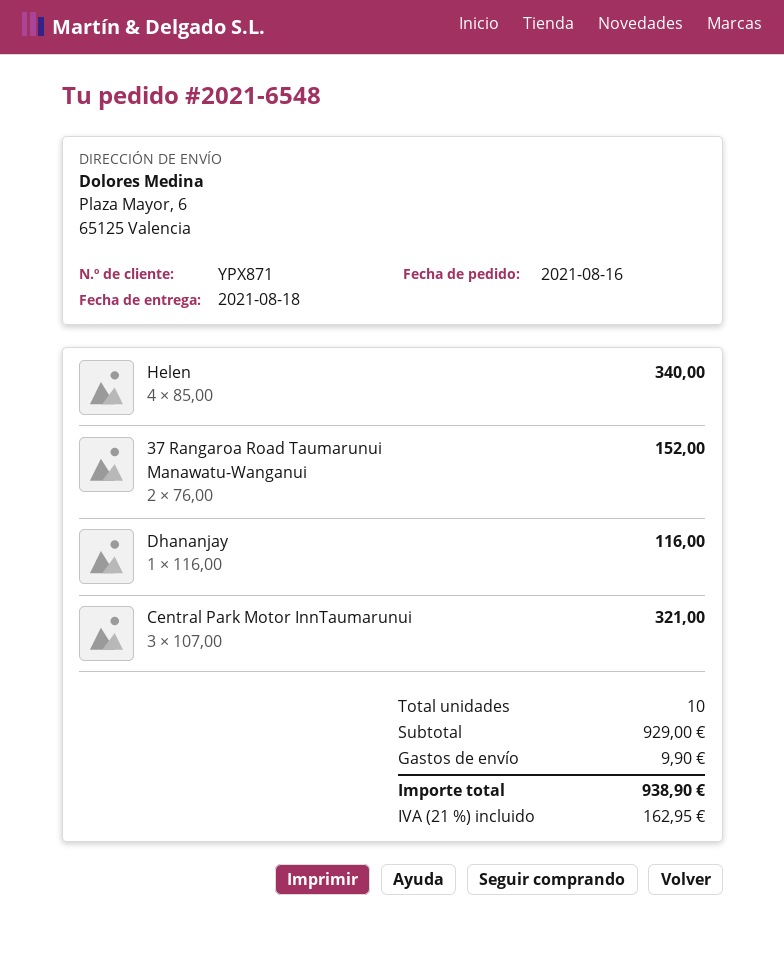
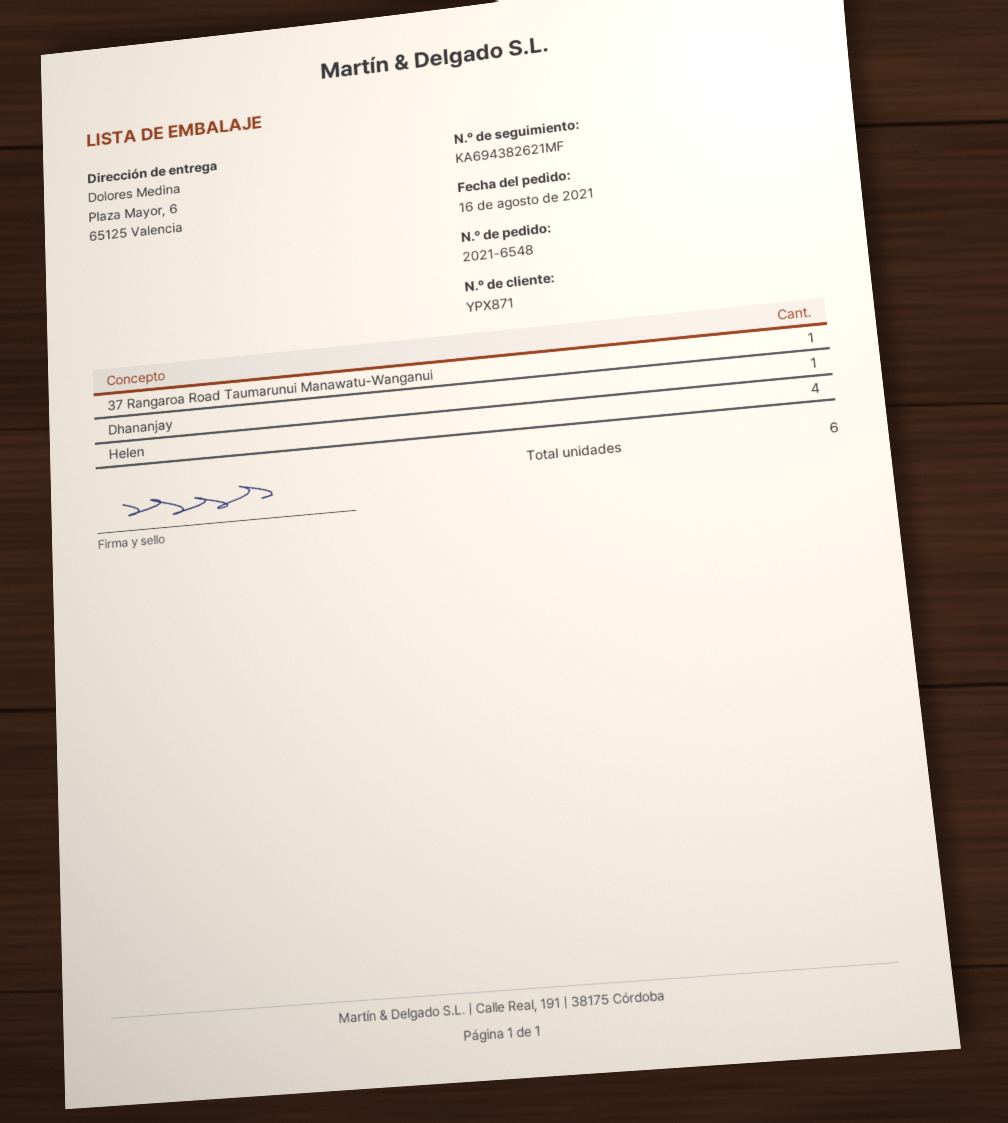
37 Rangaroa Road Taumarunui Manawatu-Wanganui: 2 -> 1
Central Park Motor InnTaumarunui: 3 -> none
total quantity: 10 -> 6

